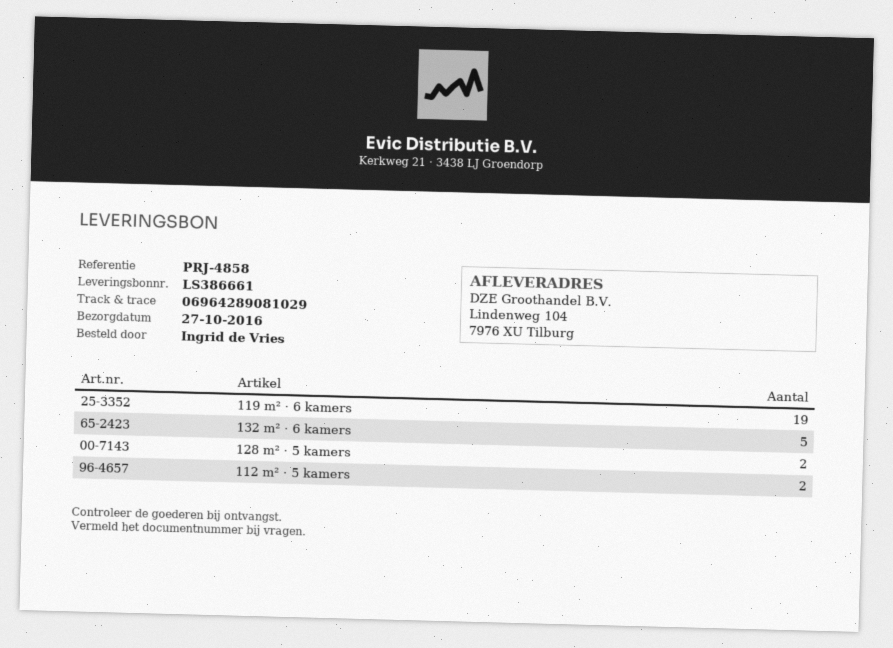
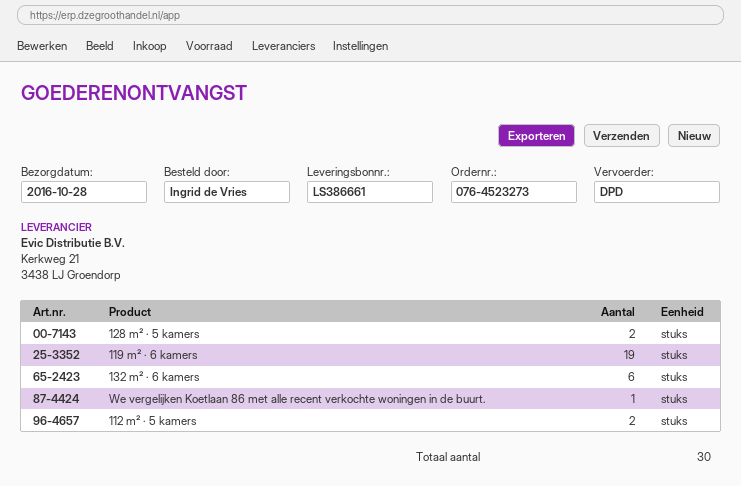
delivery date: 2016-10-27 -> 2016-10-28
132 m² · 6 kamers: 5 -> 6
We vergelijken Koetlaan 86 met alle recent verkochte woningen in de buurt.: none -> 1

